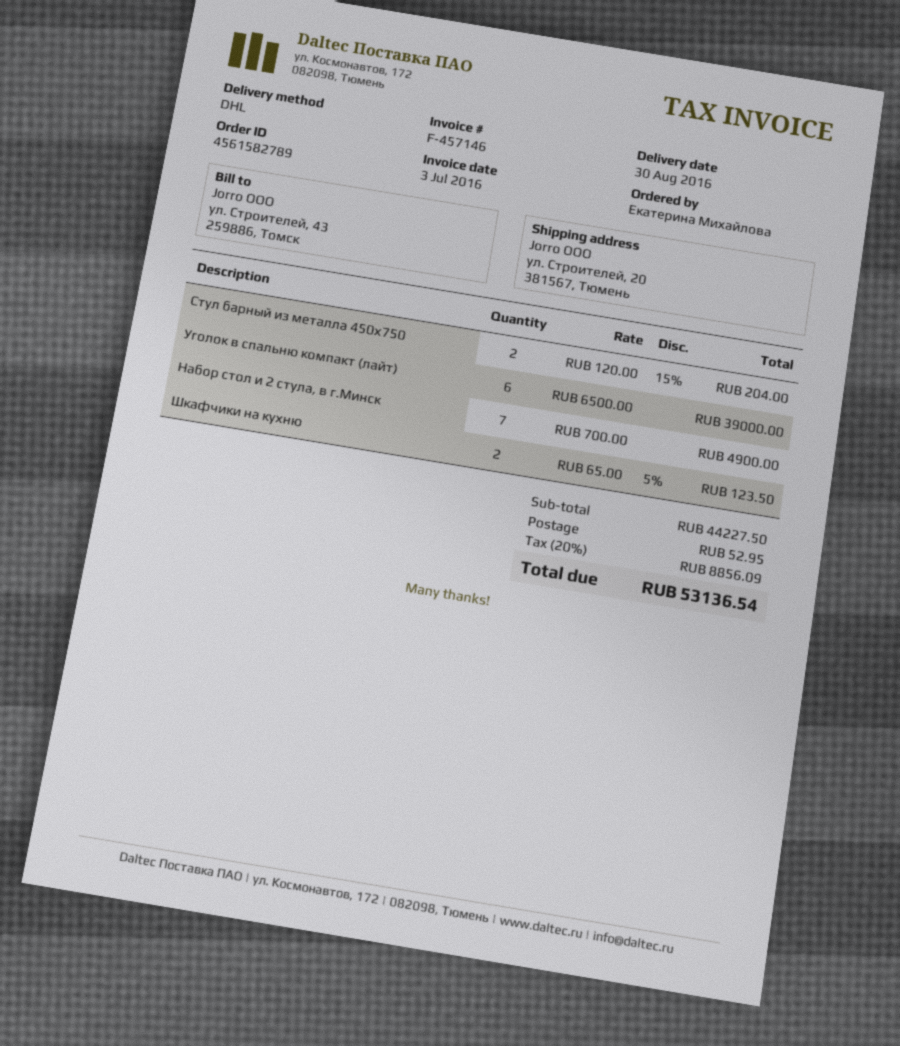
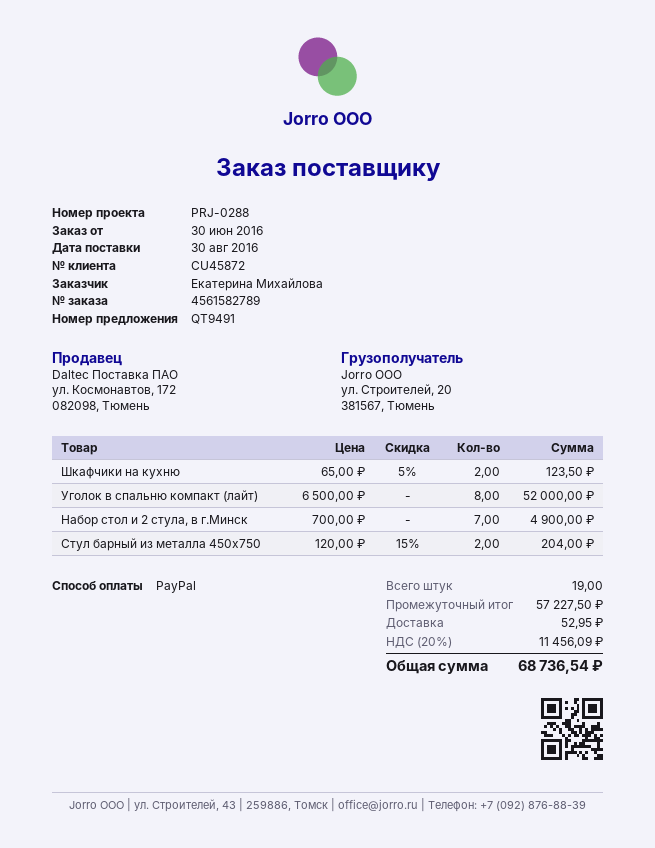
Уголок в спальню компакт (лайт): 6 x 6500.00 = 39000.00 -> 8 x 6500.00 = 52000.00
subtotal: 44227.50 -> 57227.50
tax: 20% = 8856.09 -> 20% = 11456.09
total: 53136.54 -> 68736.54

